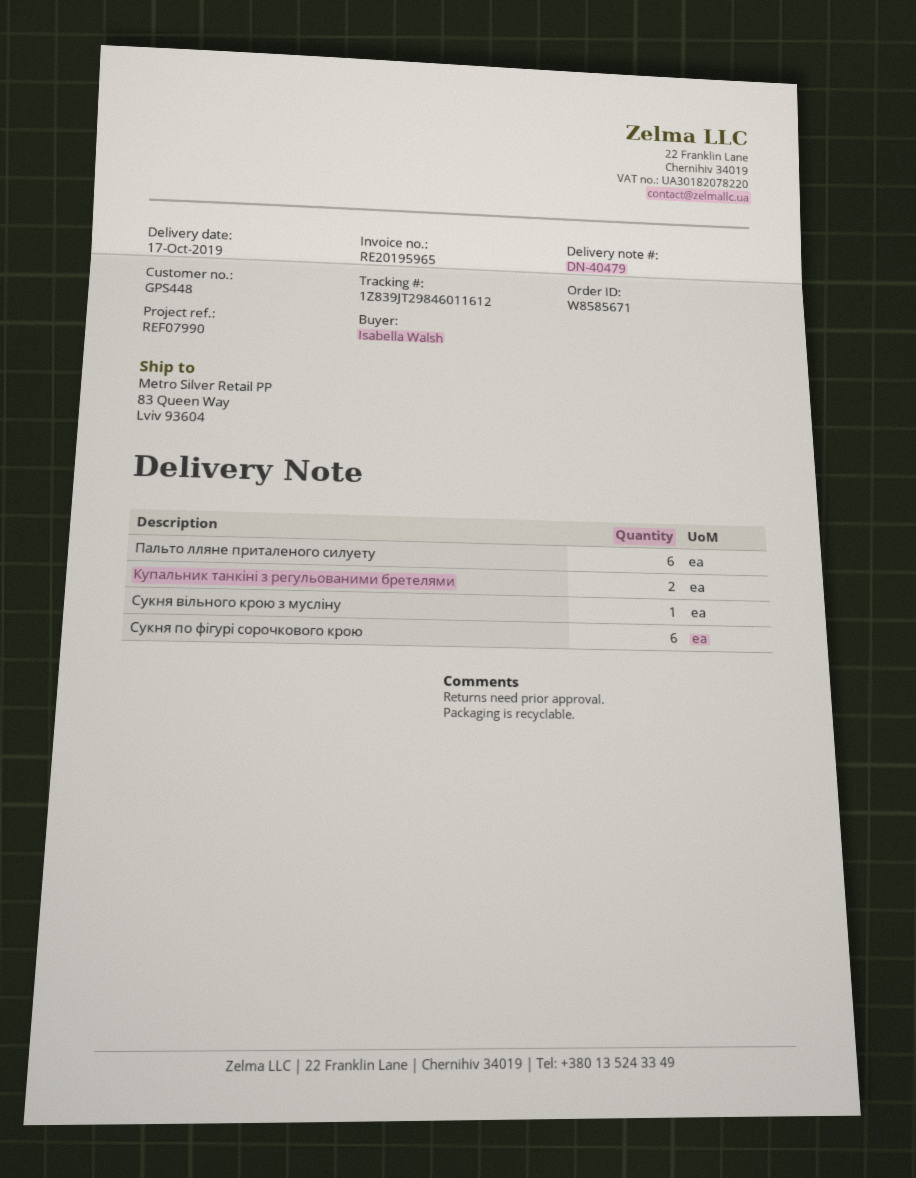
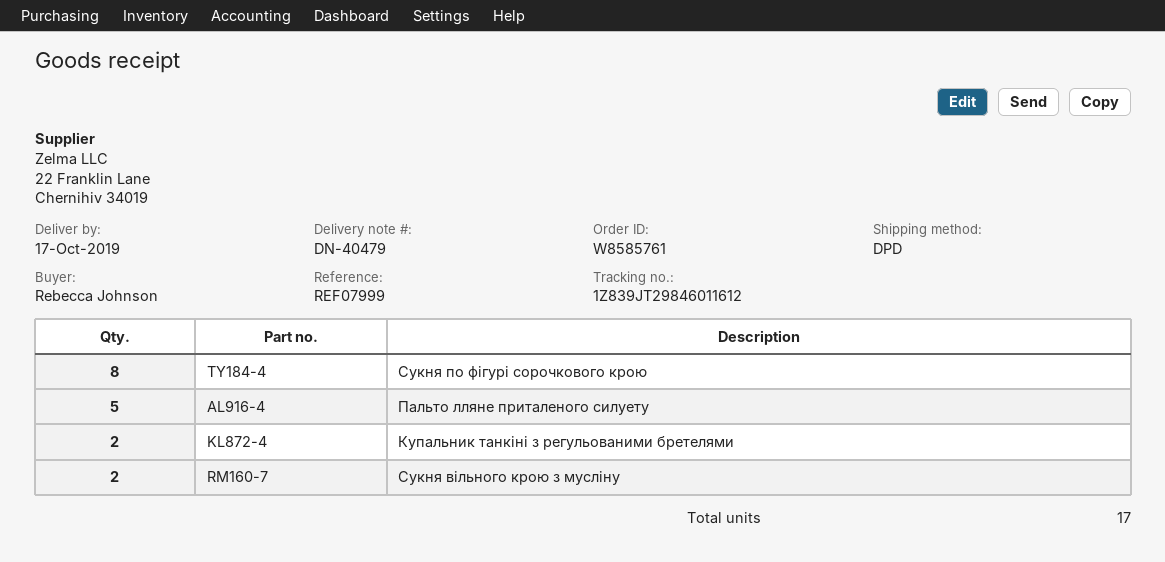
order number: W8585671 -> W8585761
reference: REF07990 -> REF07999
ordered by: Isabella Walsh -> Rebecca Johnson
Пальто лляне приталеного силуету: 6 -> 5
Сукня вільного крою з мусліну: 1 -> 2
Сукня по фігурі сорочкового крою: 6 -> 8

